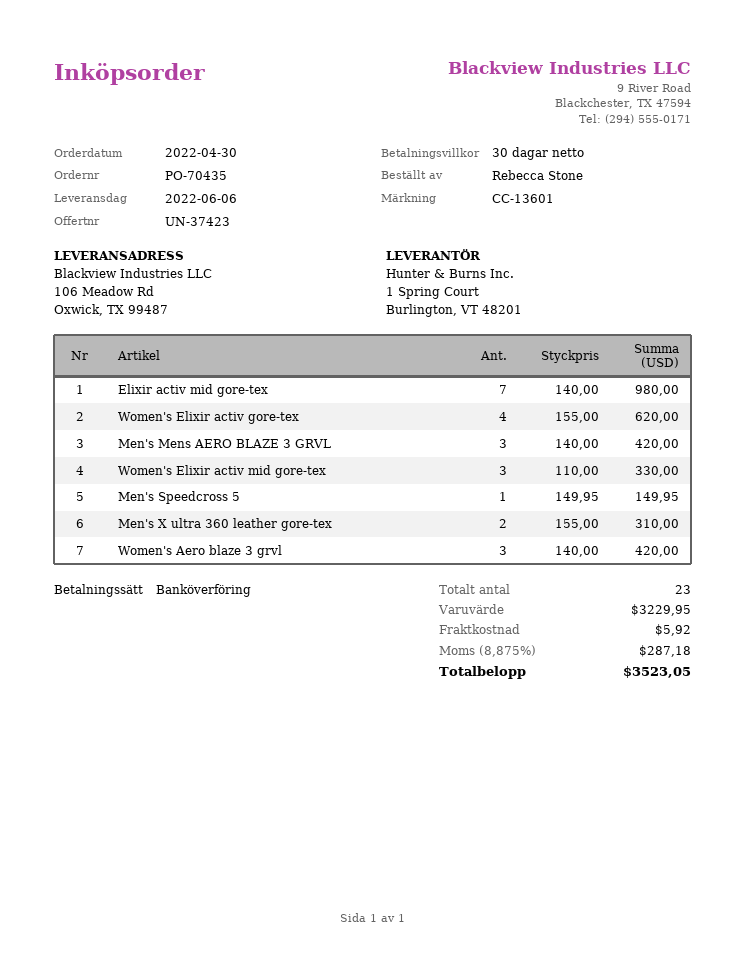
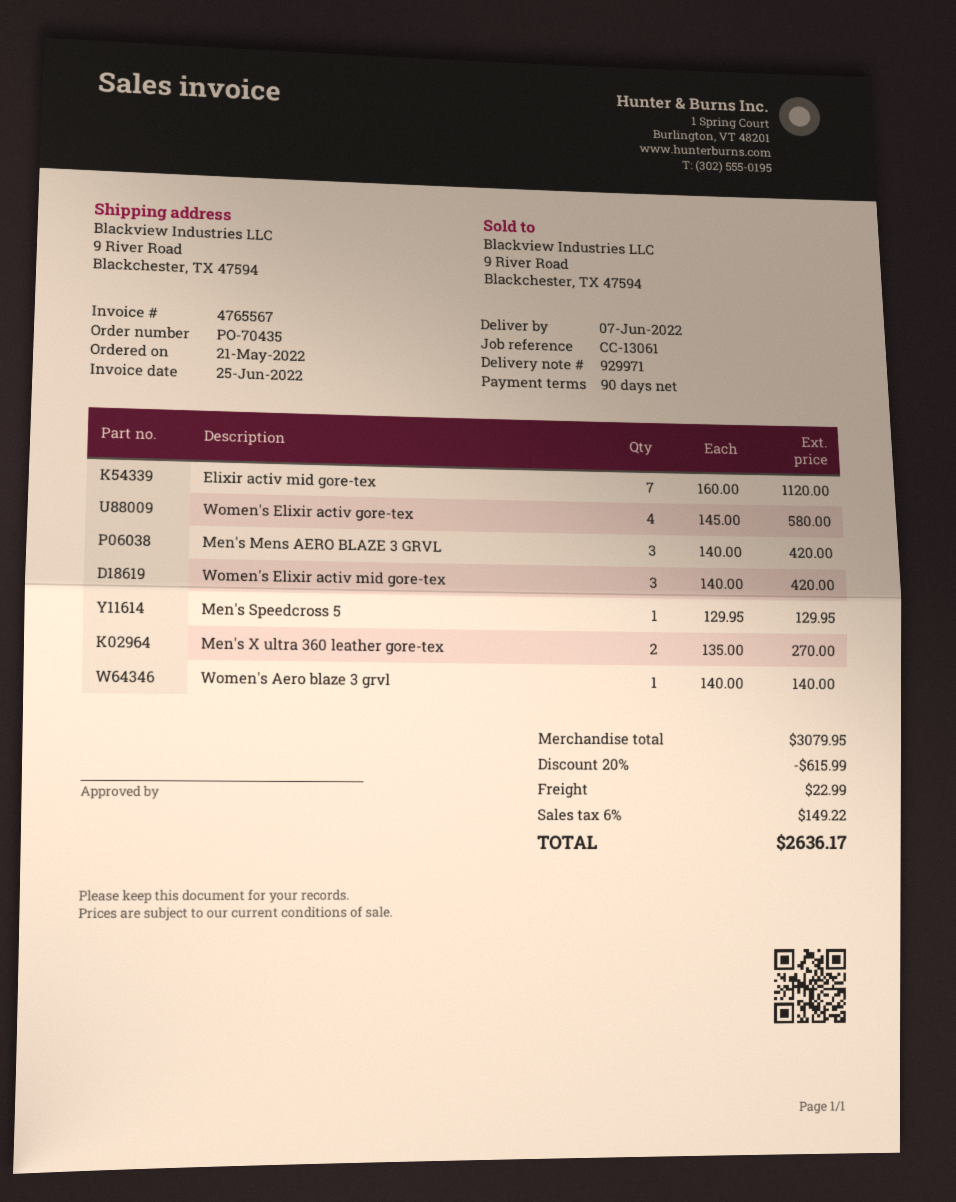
order date: 2022-04-30 -> 2022-05-21
delivery date: 2022-06-06 -> 2022-06-07
payment terms: 30 days -> 90 days
reference: CC-13601 -> CC-13061
ship to: 106 Meadow Rd, Oxwick, TX 99487 -> 9 River Road, Blackchester, TX 47594
Elixir activ mid gore-tex: 7 x 140.00 = 980.00 -> 7 x 160.00 = 1120.00
Women's Elixir activ gore-tex: 4 x 155.00 = 620.00 -> 4 x 145.00 = 580.00
Women's Elixir activ mid gore-tex: 3 x 110.00 = 330.00 -> 3 x 140.00 = 420.00
Men's Speedcross 5: 1 x 149.95 = 149.95 -> 1 x 129.95 = 129.95
Men's X ultra 360 leather gore-tex: 2 x 155.00 = 310.00 -> 2 x 135.00 = 270.00
Women's Aero blaze 3 grvl: 3 x 140.00 = 420.00 -> 1 x 140.00 = 140.00
subtotal: 3229.95 -> 3079.95
discount: none -> 20% = 615.99
shipping: 5.92 -> 22.99
tax: 8.875% = 287.18 -> 6% = 149.22
total: 3523.05 -> 2636.17

